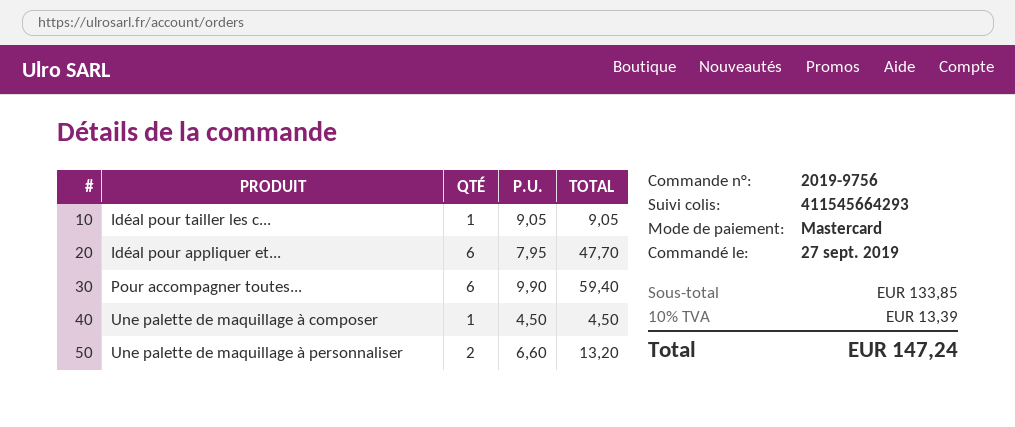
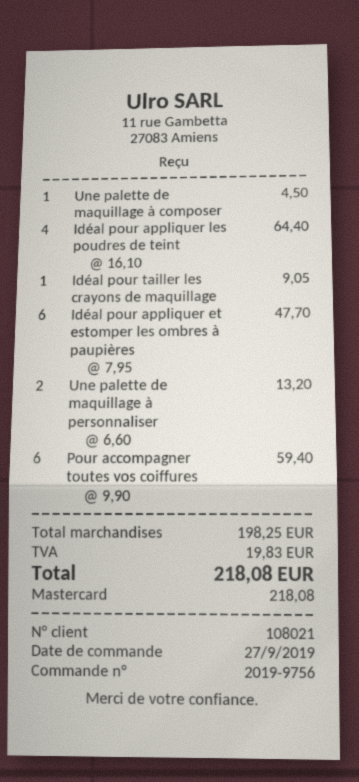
Idéal pour appliquer les poudres de teint: none -> 4 x 16.10 = 64.40
subtotal: 133.85 -> 198.25
tax: 13.39 -> 19.83
total: 147.24 -> 218.08

